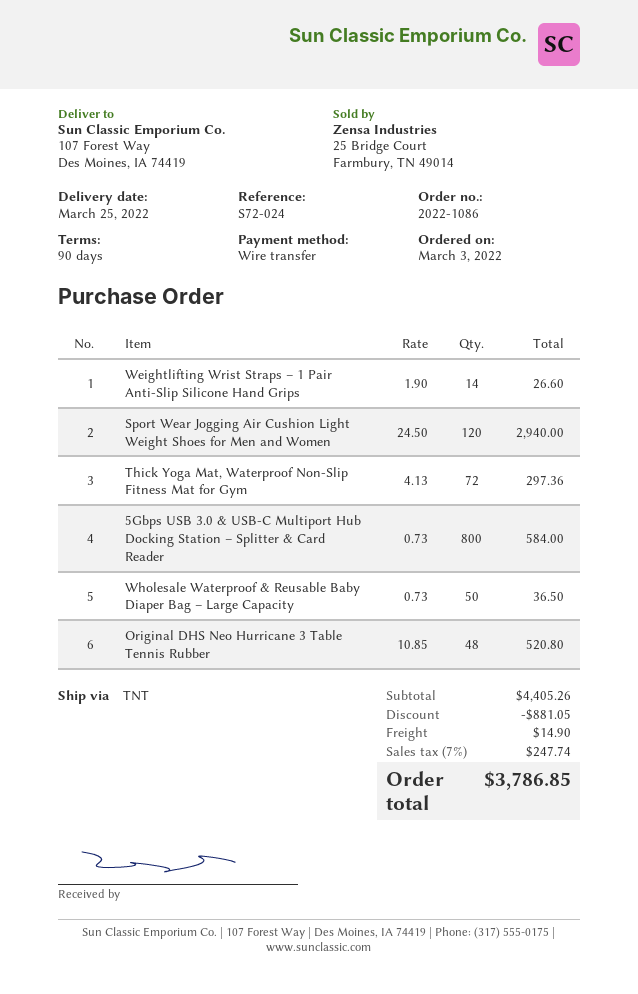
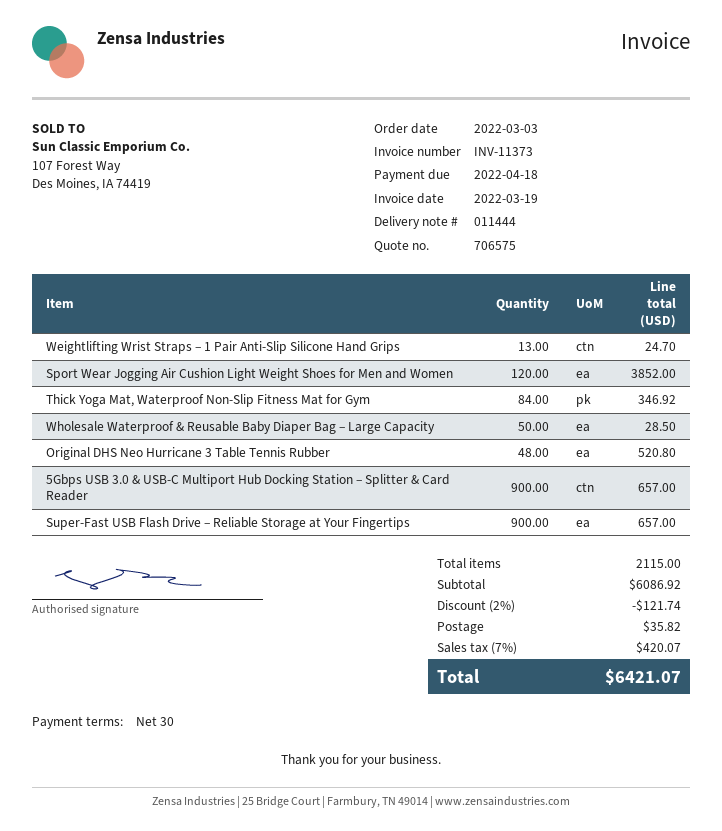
payment terms: 90 days -> 30 days
Weightlifting Wrist Straps – 1 Pair Anti-Slip Silicone Hand Grips: 14 for 26.60 -> 13 for 24.70
Sport Wear Jogging Air Cushion Light Weight Shoes for Men and Women: 120 for 2940.00 -> 120 for 3852.00
Thick Yoga Mat, Waterproof Non-Slip Fitness Mat for Gym: 72 for 297.36 -> 84 for 346.92
5Gbps USB 3.0 & USB-C Multiport Hub Docking Station – Splitter & Card Reader: 800 for 584.00 -> 900 for 657.00
Wholesale Waterproof & Reusable Baby Diaper Bag – Large Capacity: 50 for 36.50 -> 50 for 28.50
Super-Fast USB Flash Drive – Reliable Storage at Your Fingertips: none -> 900 for 657.00
subtotal: 4405.26 -> 6086.92
discount: 881.05 -> 121.74
shipping: 14.90 -> 35.82
tax: 7% = 247.74 -> 7% = 420.07
total: 3786.85 -> 6421.07

